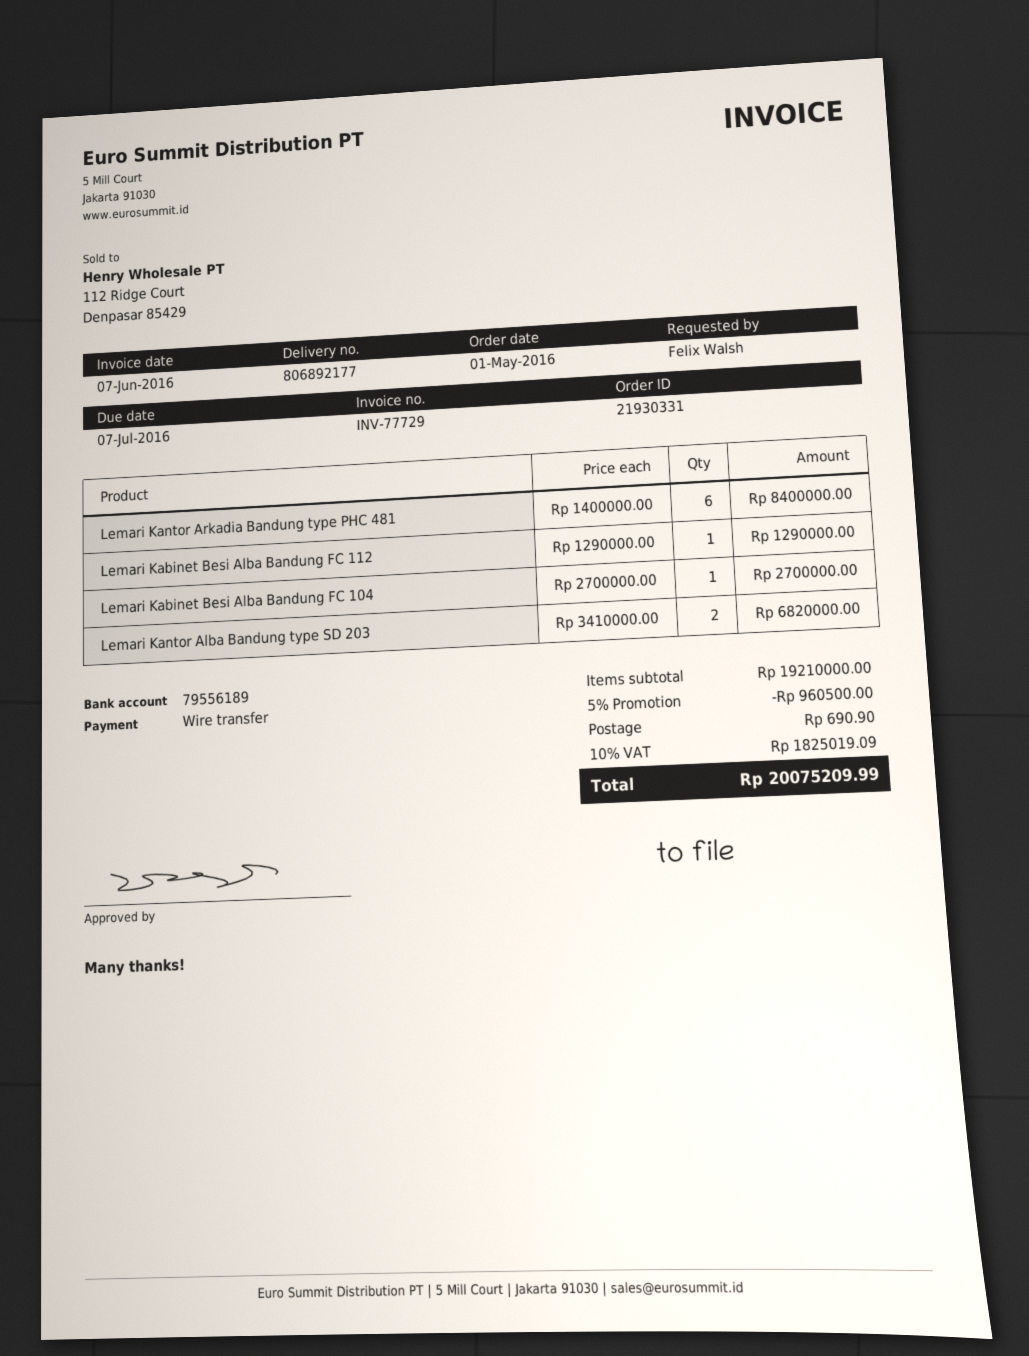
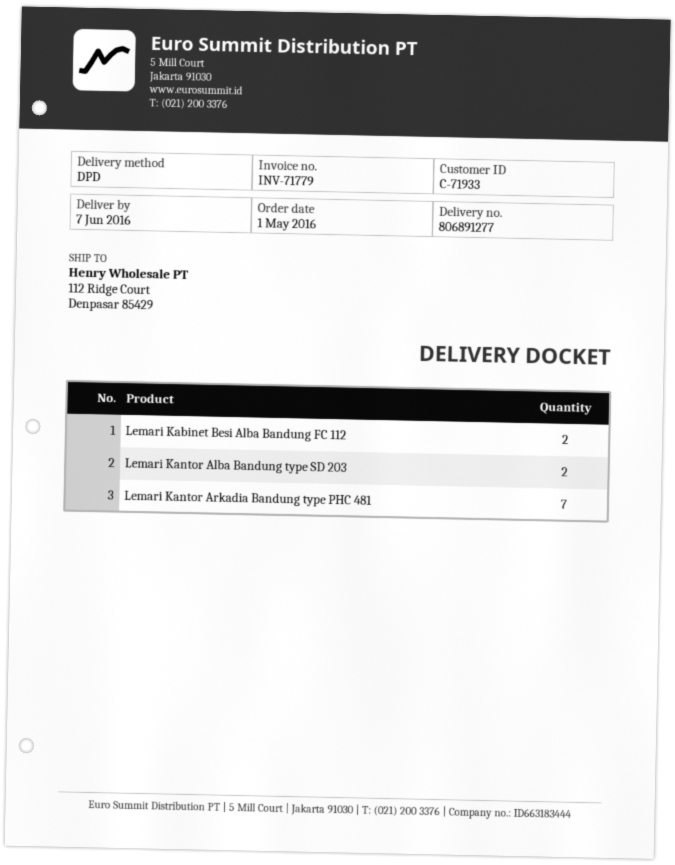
delivery note number: 806892177 -> 806891277
invoice number: INV-77729 -> INV-71779
Lemari Kantor Arkadia Bandung type PHC 481: 6 -> 7
Lemari Kabinet Besi Alba Bandung FC 112: 1 -> 2
Lemari Kabinet Besi Alba Bandung FC 104: 1 -> none

